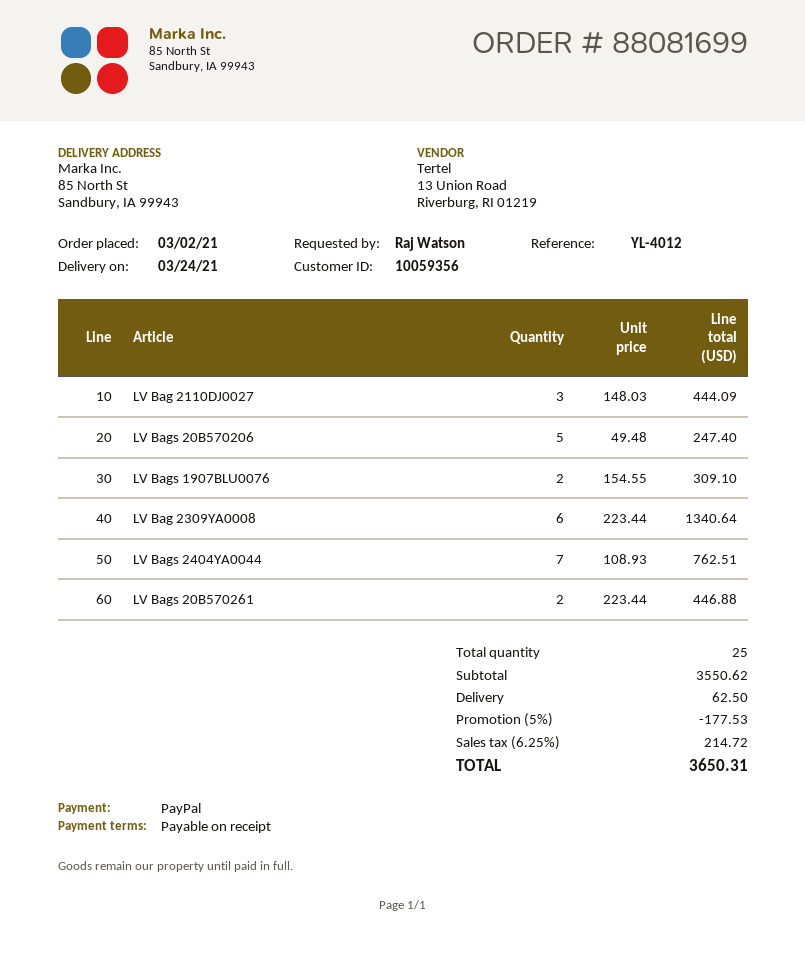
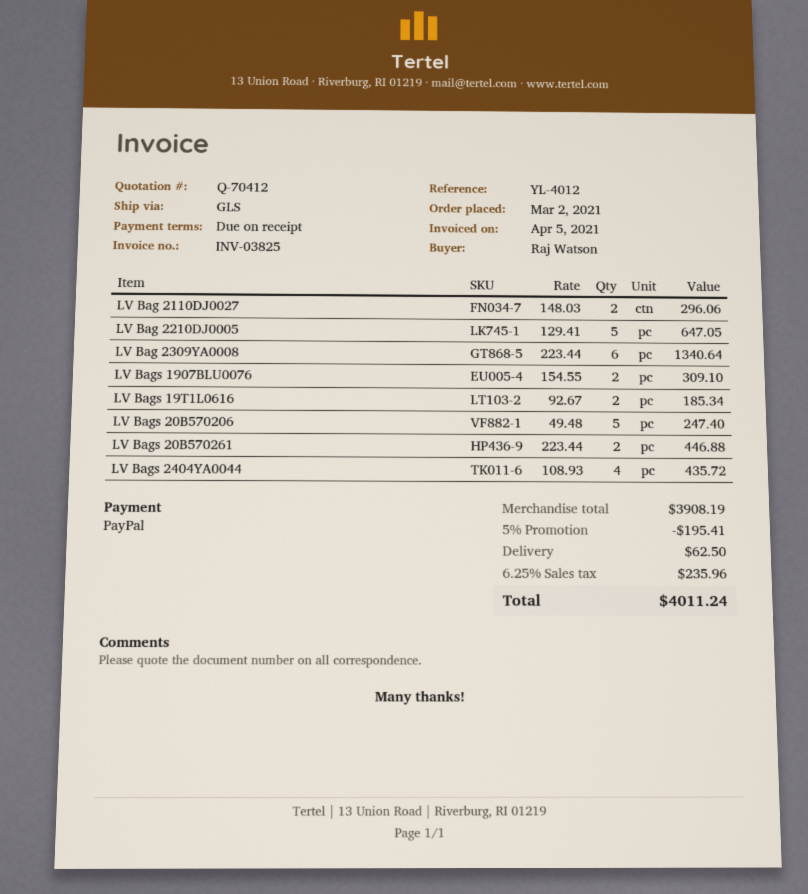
LV Bag 2110DJ0027: 3 x 148.03 = 444.09 -> 2 x 148.03 = 296.06
LV Bags 2404YA0044: 7 x 108.93 = 762.51 -> 4 x 108.93 = 435.72
LV Bag 2210DJ0005: none -> 5 x 129.41 = 647.05
LV Bags 19T1L0616: none -> 2 x 92.67 = 185.34
subtotal: 3550.62 -> 3908.19
discount: 5% = 177.53 -> 5% = 195.41
tax: 6.25% = 214.72 -> 6.25% = 235.96
total: 3650.31 -> 4011.24

